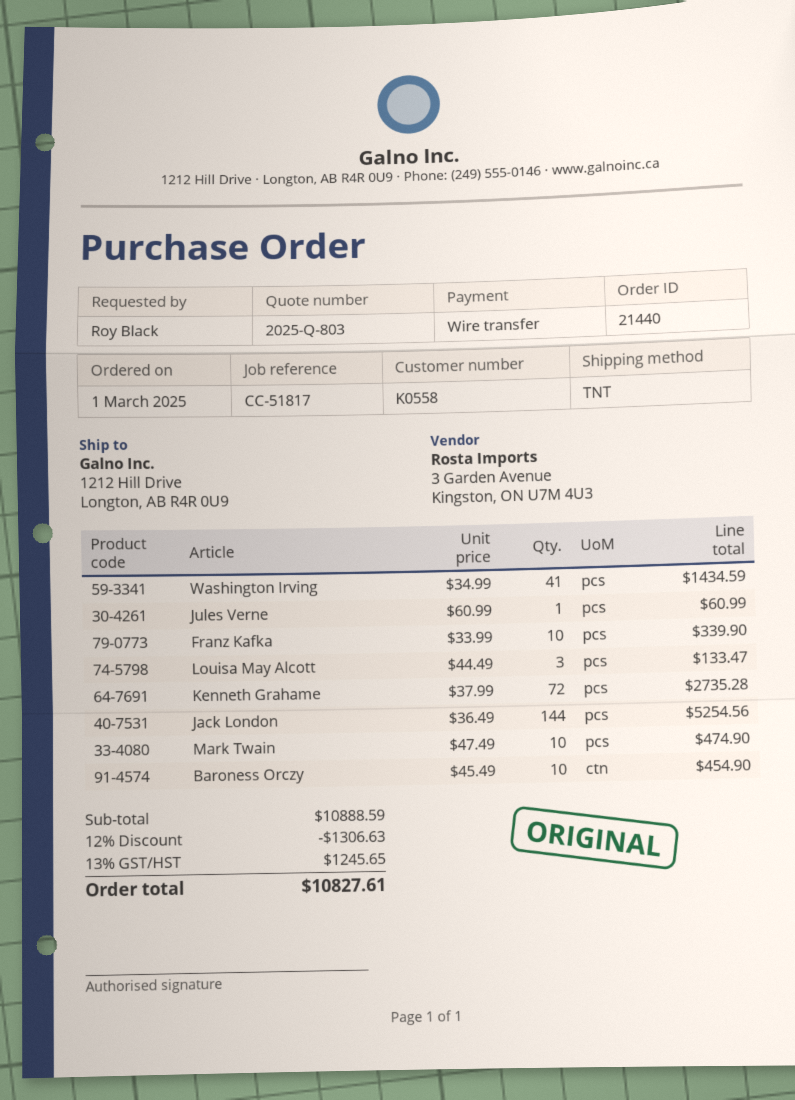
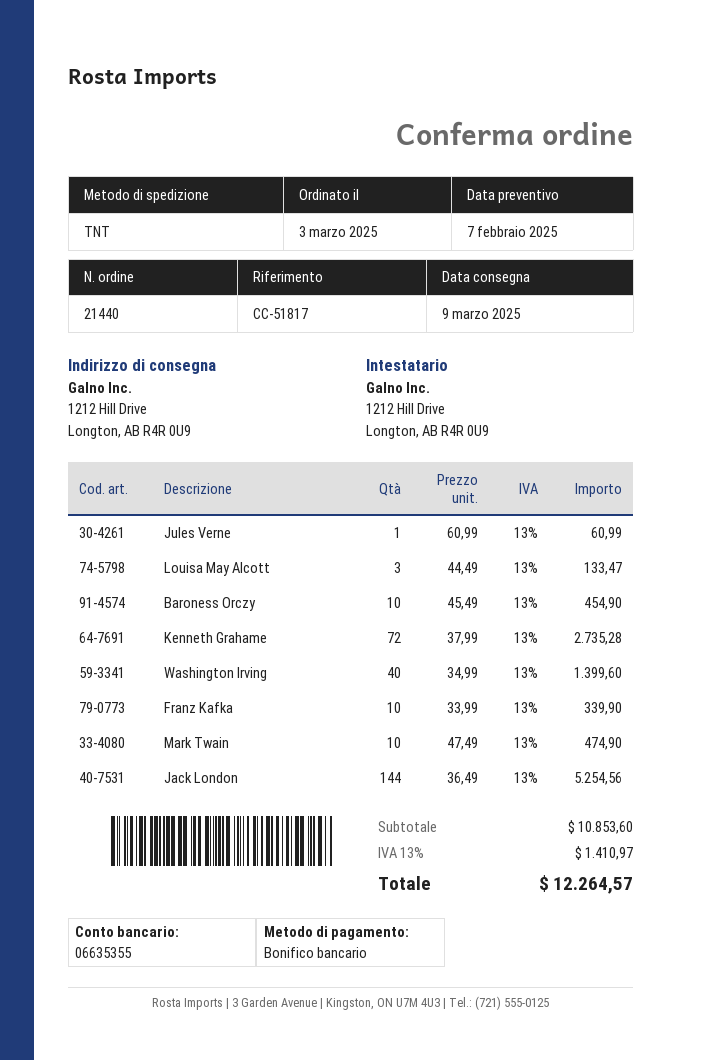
order date: 2025-03-01 -> 2025-03-03
Washington Irving: 41 x 34.99 = 1434.59 -> 40 x 34.99 = 1399.60
subtotal: 10888.59 -> 10853.60
discount: 12% = 1306.63 -> none
tax: 13% = 1245.65 -> 13% = 1410.97
total: 10827.61 -> 12264.57

